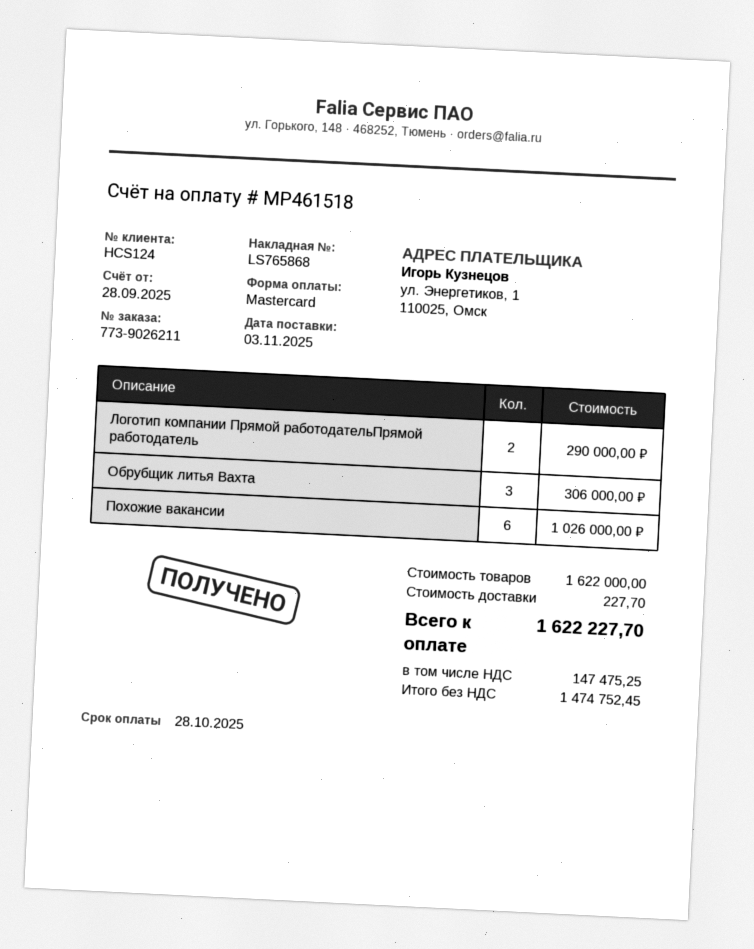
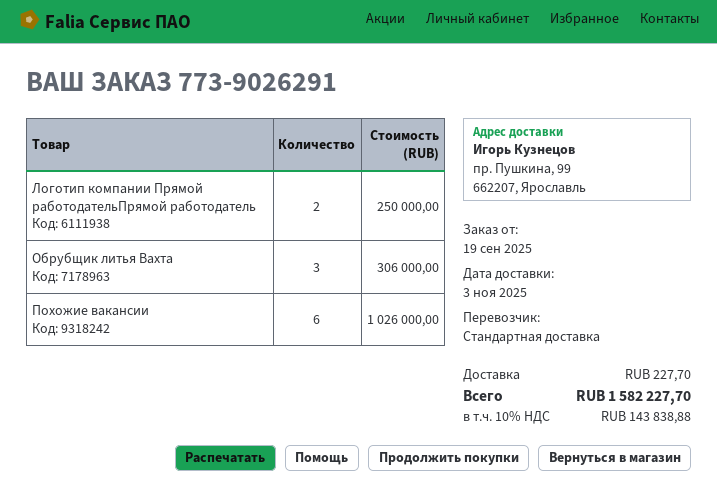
order number: 773-9026211 -> 773-9026291
Логотип компании Прямой работодательПрямой работодатель: 2 for 290000.00 -> 2 for 250000.00
tax: 147475.25 -> 143838.88
total: 1622227.70 -> 1582227.70

